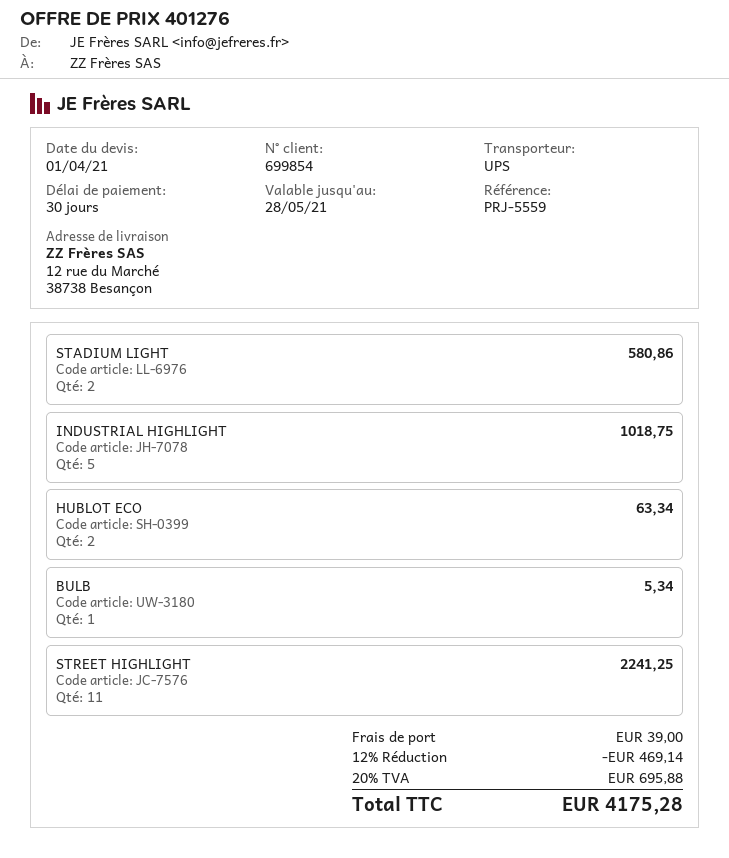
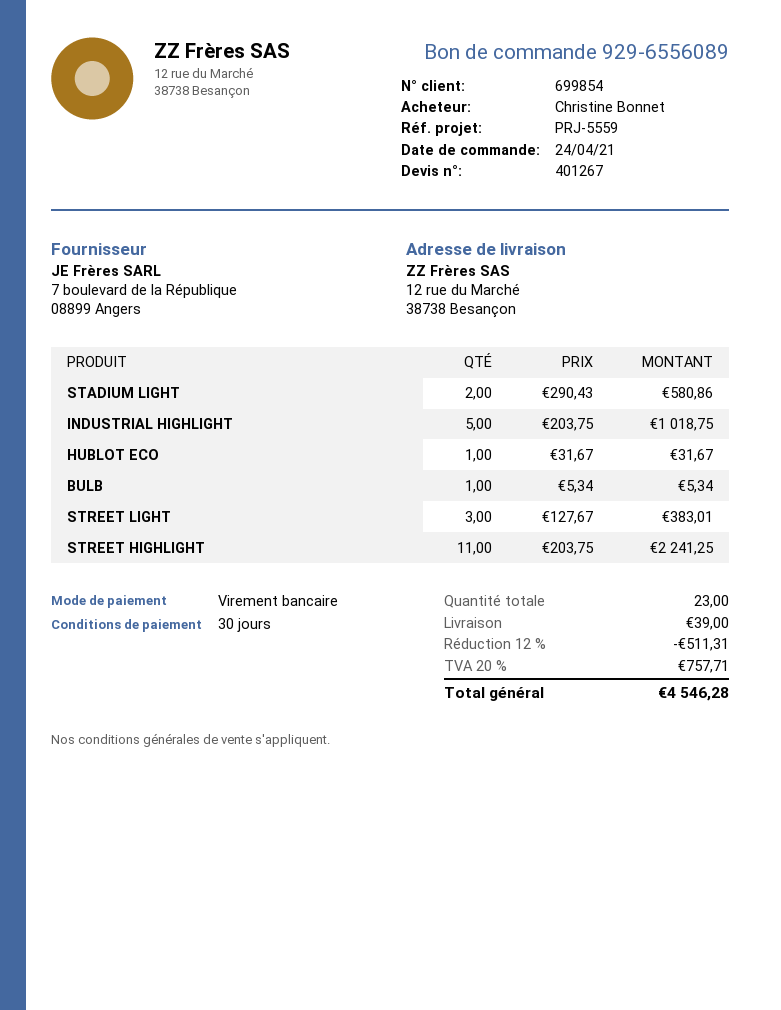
quote number: 401276 -> 401267
HUBLOT ECO: 2 for 63.34 -> 1 for 31.67
STREET LIGHT: none -> 3 for 383.01
discount: 12% = 469.14 -> 12% = 511.31
tax: 20% = 695.88 -> 20% = 757.71
total: 4175.28 -> 4546.28

